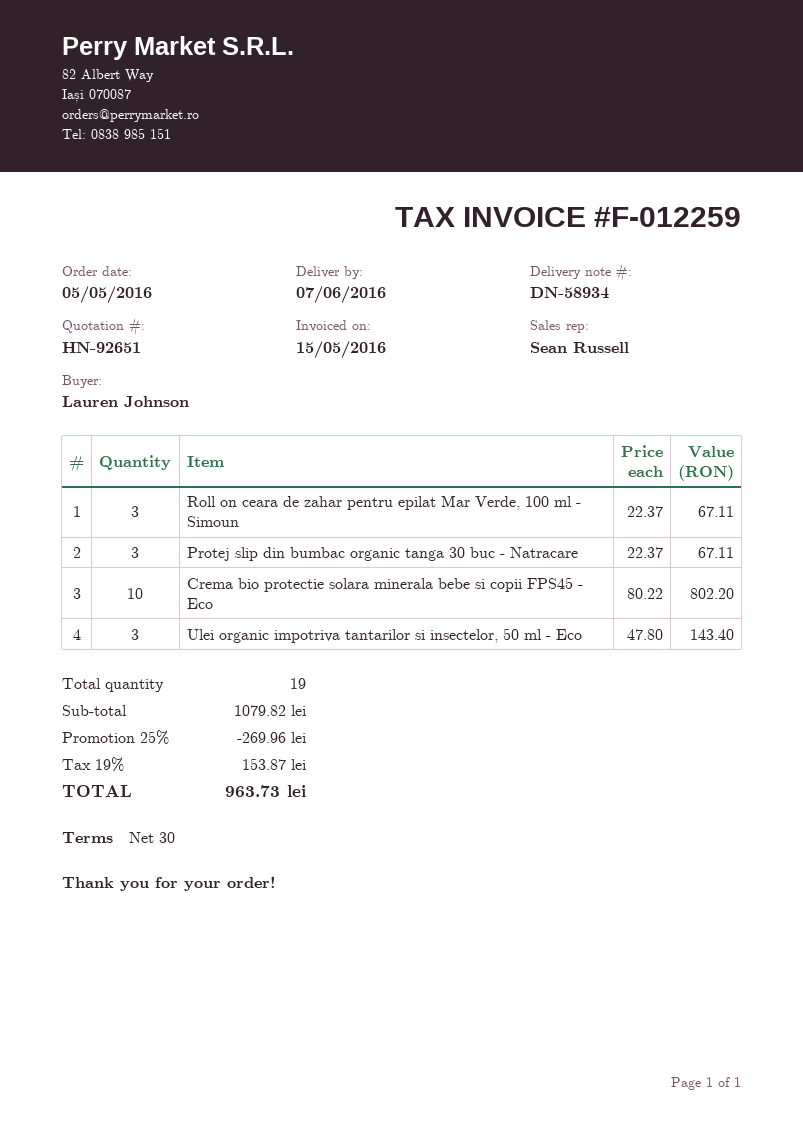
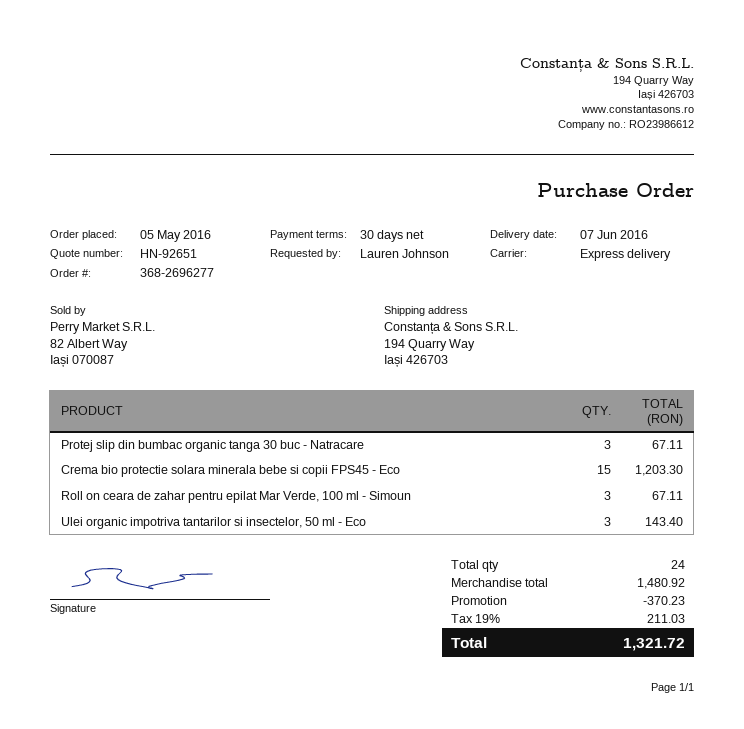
Crema bio protectie solara minerala bebe si copii FPS45 - Eco: 10 for 802.20 -> 15 for 1203.30
total quantity: 19 -> 24
subtotal: 1079.82 -> 1480.92
discount: 269.96 -> 370.23
tax: 19% = 153.87 -> 19% = 211.03
total: 963.73 -> 1321.72

